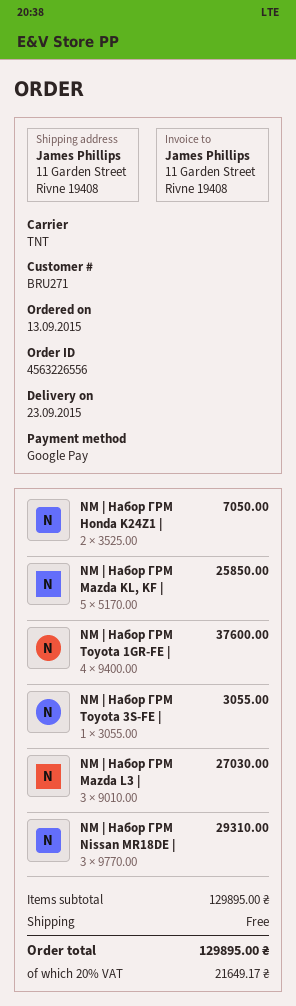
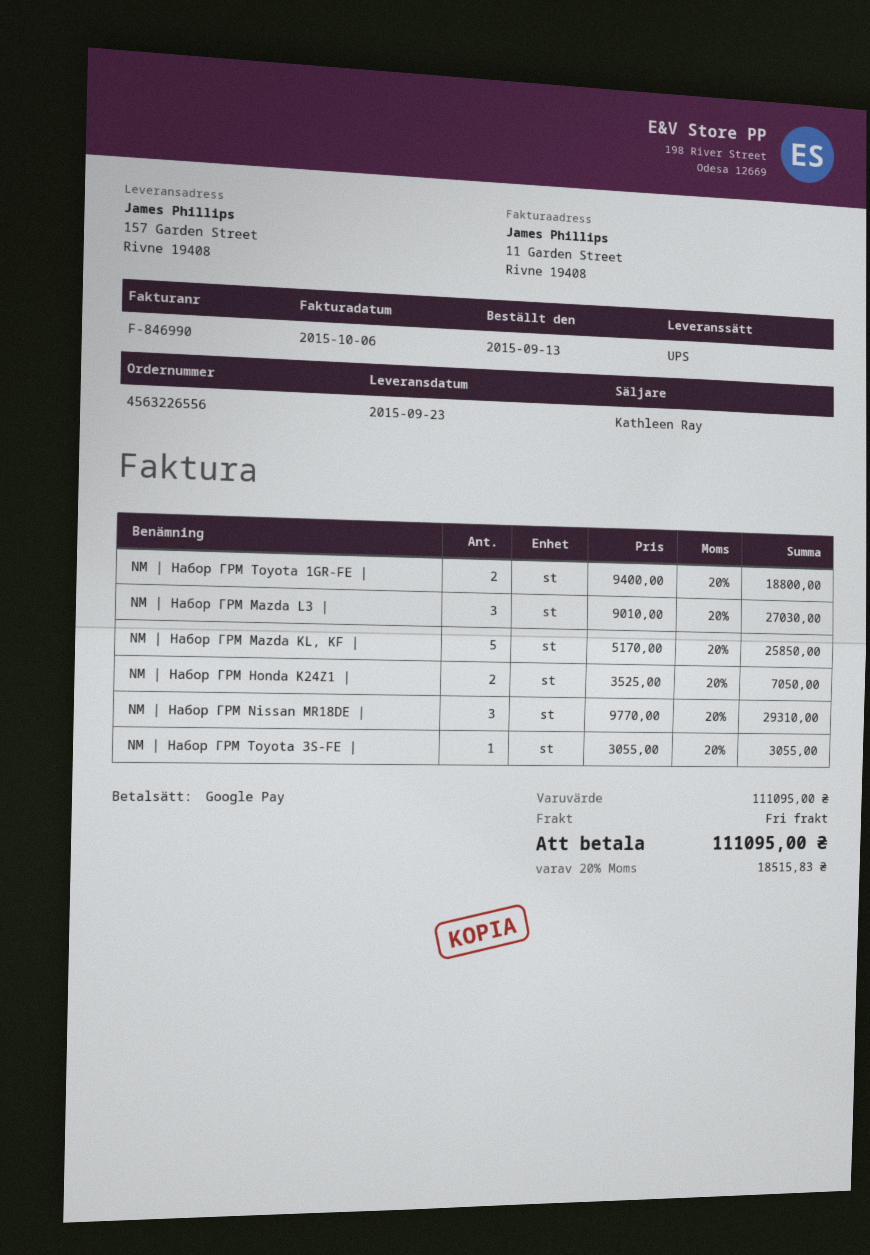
shipping method: TNT -> UPS
ship to: 11 Garden Street, Rivne 19408 -> 157 Garden Street, Rivne 19408
NM | Набор ГРМ Toyota 1GR-FE |: 4 x 9400.00 = 37600.00 -> 2 x 9400.00 = 18800.00
subtotal: 129895.00 -> 111095.00
tax: 20% = 21649.17 -> 20% = 18515.83
total: 129895.00 -> 111095.00

